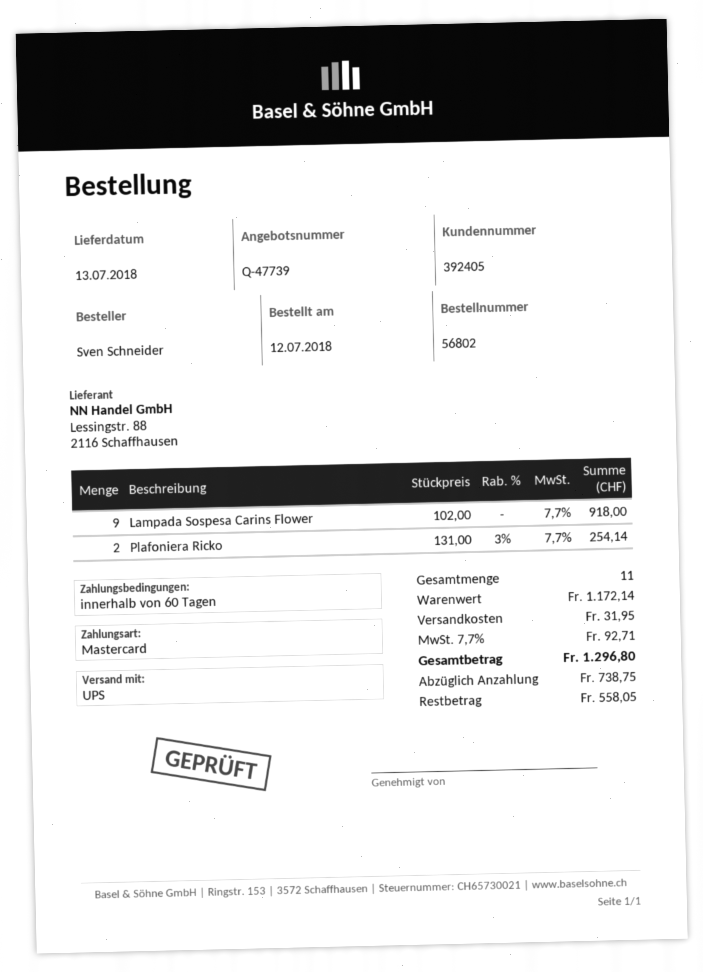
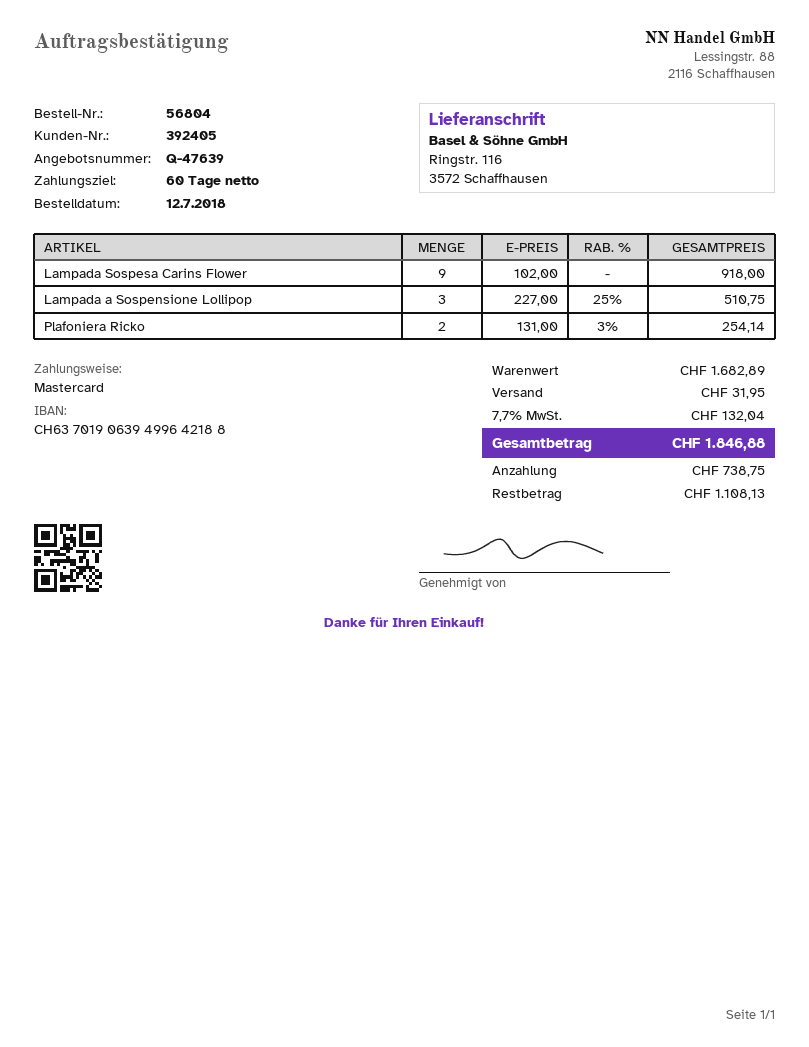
quote number: Q-47739 -> Q-47639
order number: 56802 -> 56804
Lampada a Sospensione Lollipop: none -> 3 x 227.00 - 25% = 510.75
subtotal: 1172.14 -> 1682.89
tax: 7.7% = 92.71 -> 7.7% = 132.04
total: 1296.80 -> 1846.88
balance: 558.05 -> 1108.13

